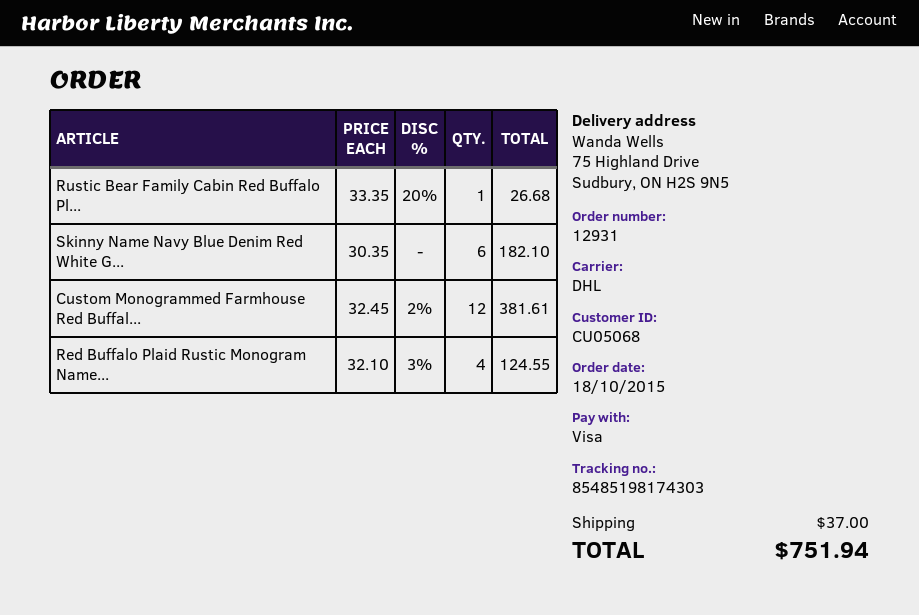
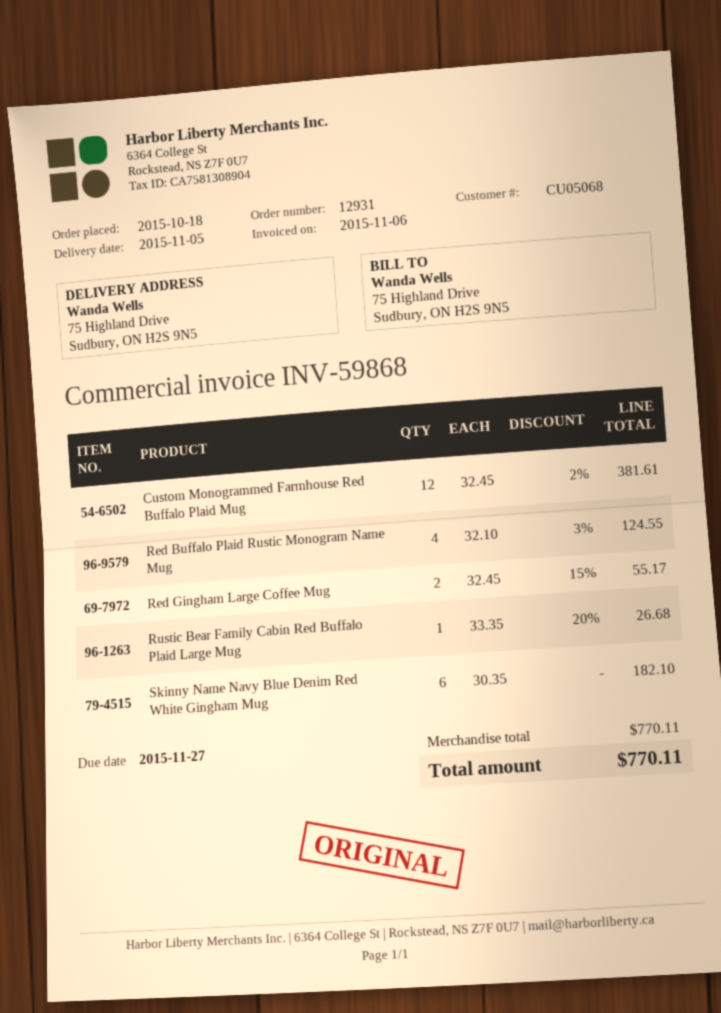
Red Gingham Large Coffee Mug: none -> 2 x 32.45 - 15% = 55.17
shipping: 37.00 -> none
total: 751.94 -> 770.11

